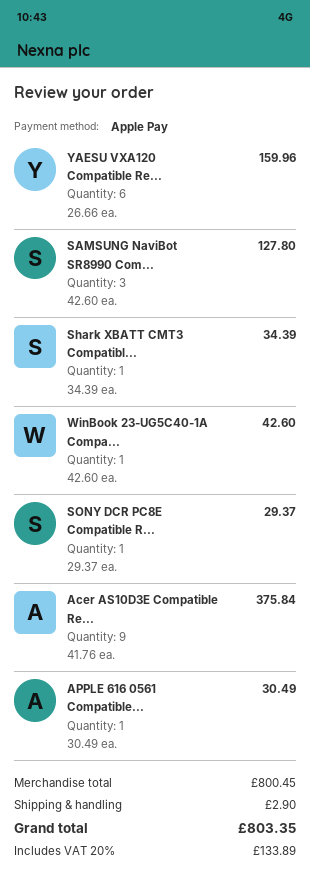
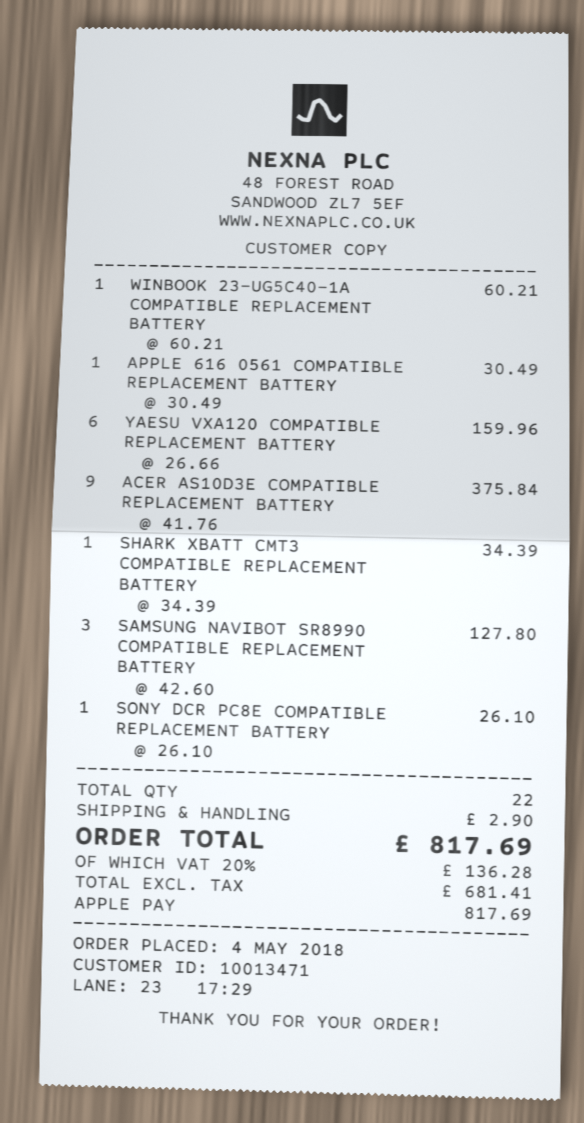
WinBook 23-UG5C40-1A Compa...: 1 x 42.60 = 42.60 -> 1 x 60.21 = 60.21
SONY DCR PC8E Compatible R...: 1 x 29.37 = 29.37 -> 1 x 26.10 = 26.10
tax: 20% = 133.89 -> 20% = 136.28
total: 803.35 -> 817.69

